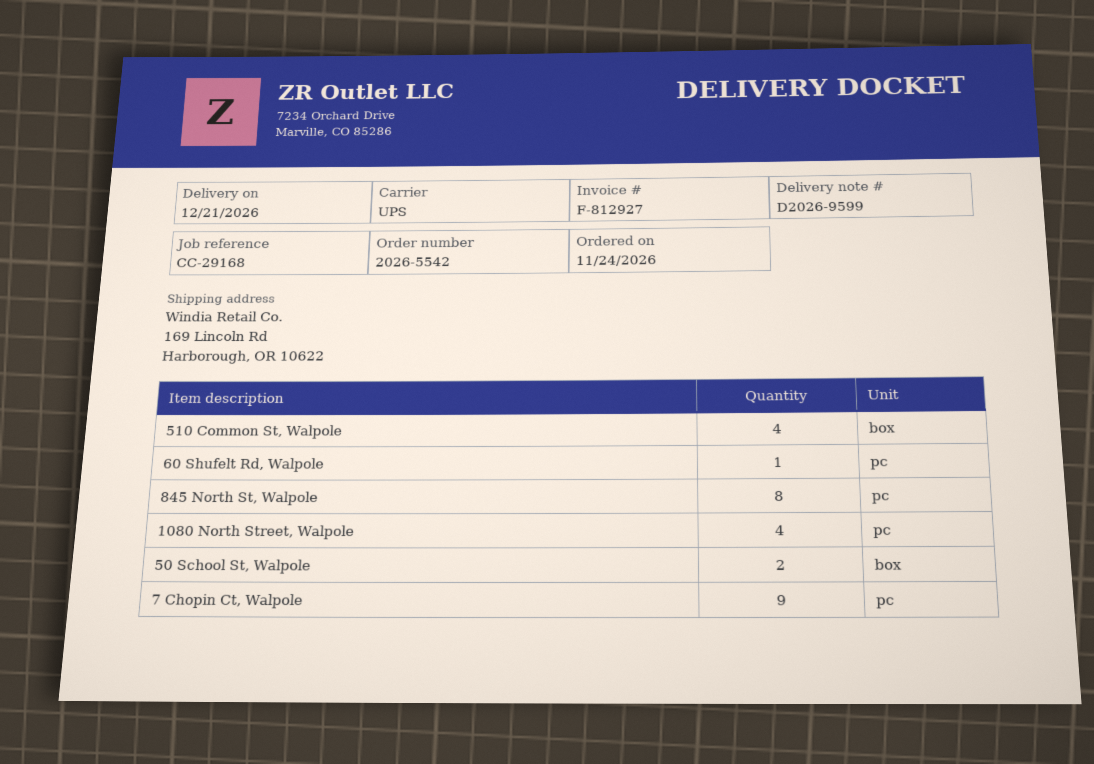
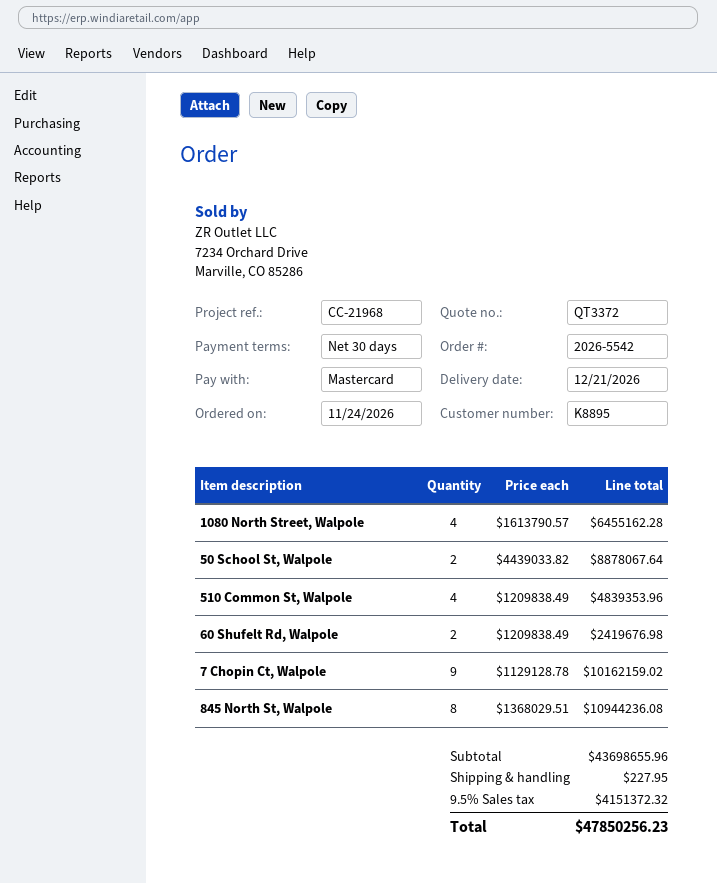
reference: CC-29168 -> CC-21968
60 Shufelt Rd, Walpole: 1 -> 2

